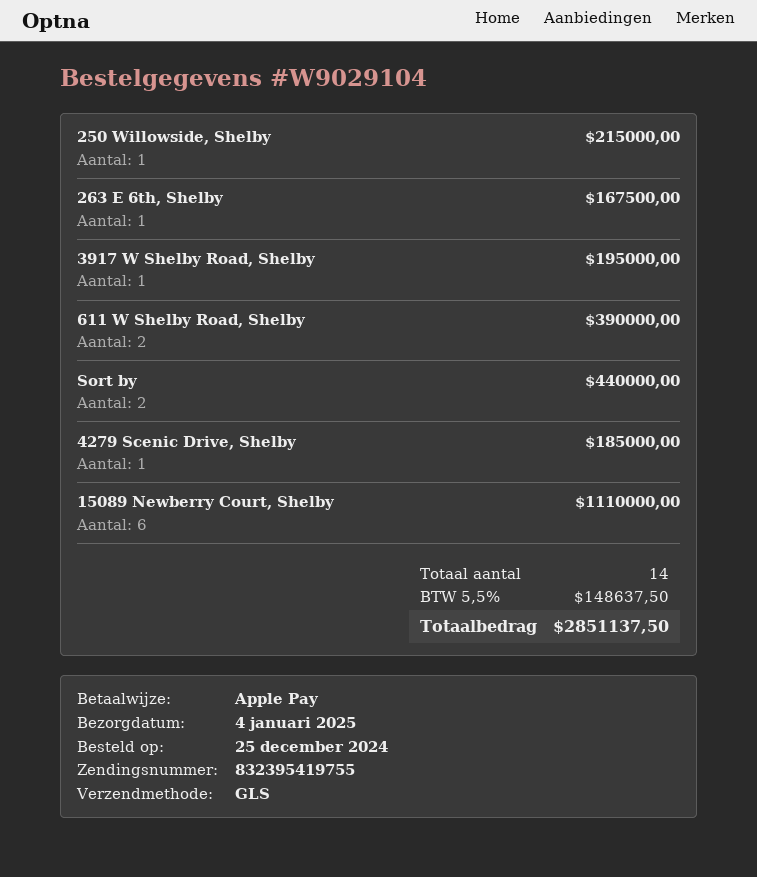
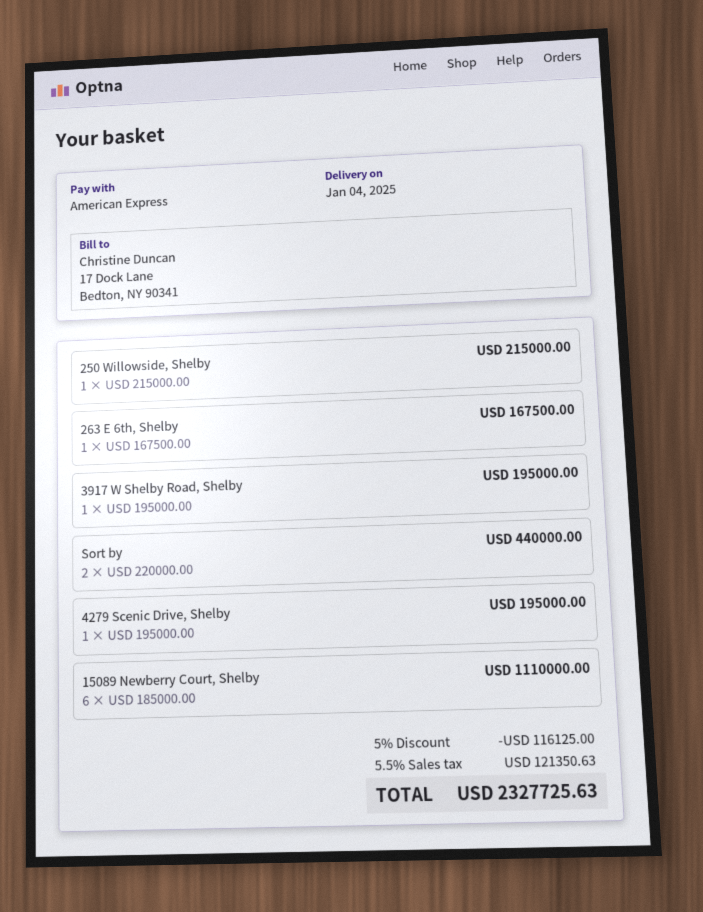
payment method: Apple Pay -> American Express
611 W Shelby Road, Shelby: 2 for 390000.00 -> none
4279 Scenic Drive, Shelby: 1 for 185000.00 -> 1 for 195000.00
discount: none -> 5% = 116125.00
tax: 5.5% = 148637.50 -> 5.5% = 121350.63
total: 2851137.50 -> 2327725.63

